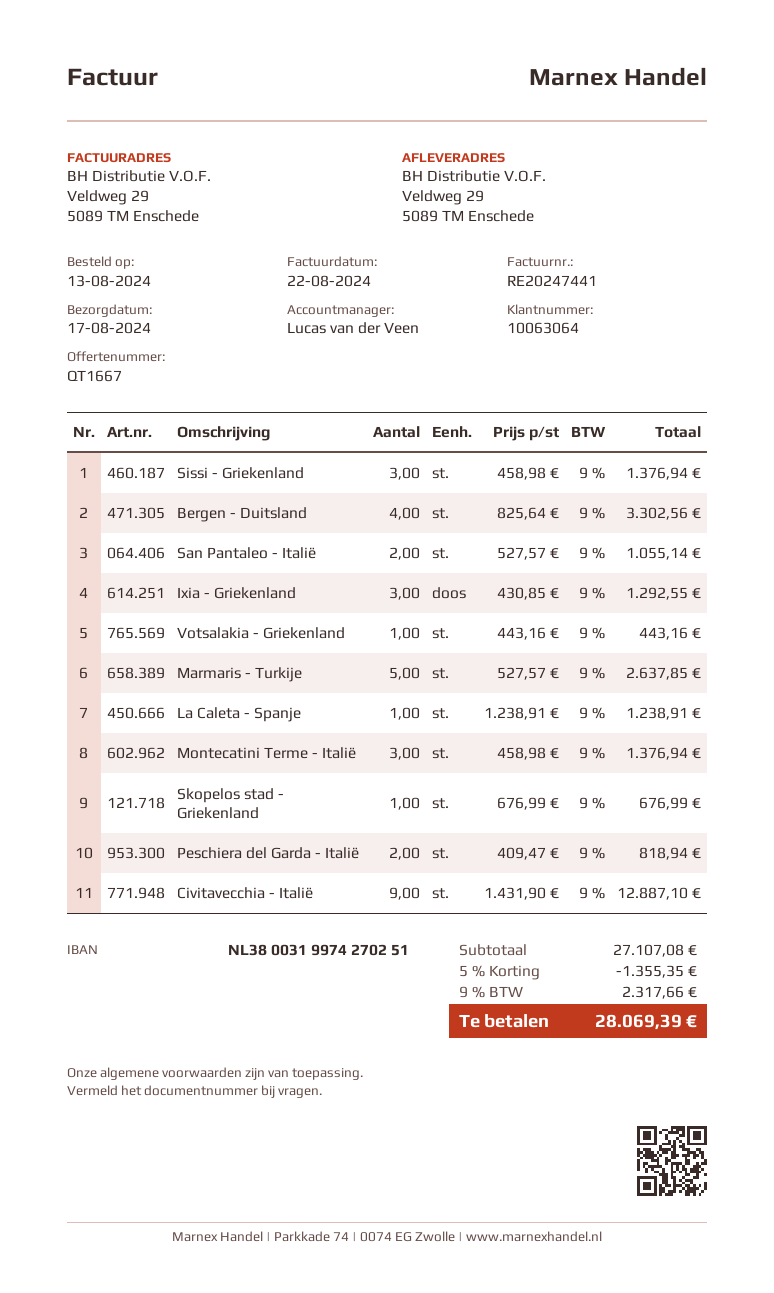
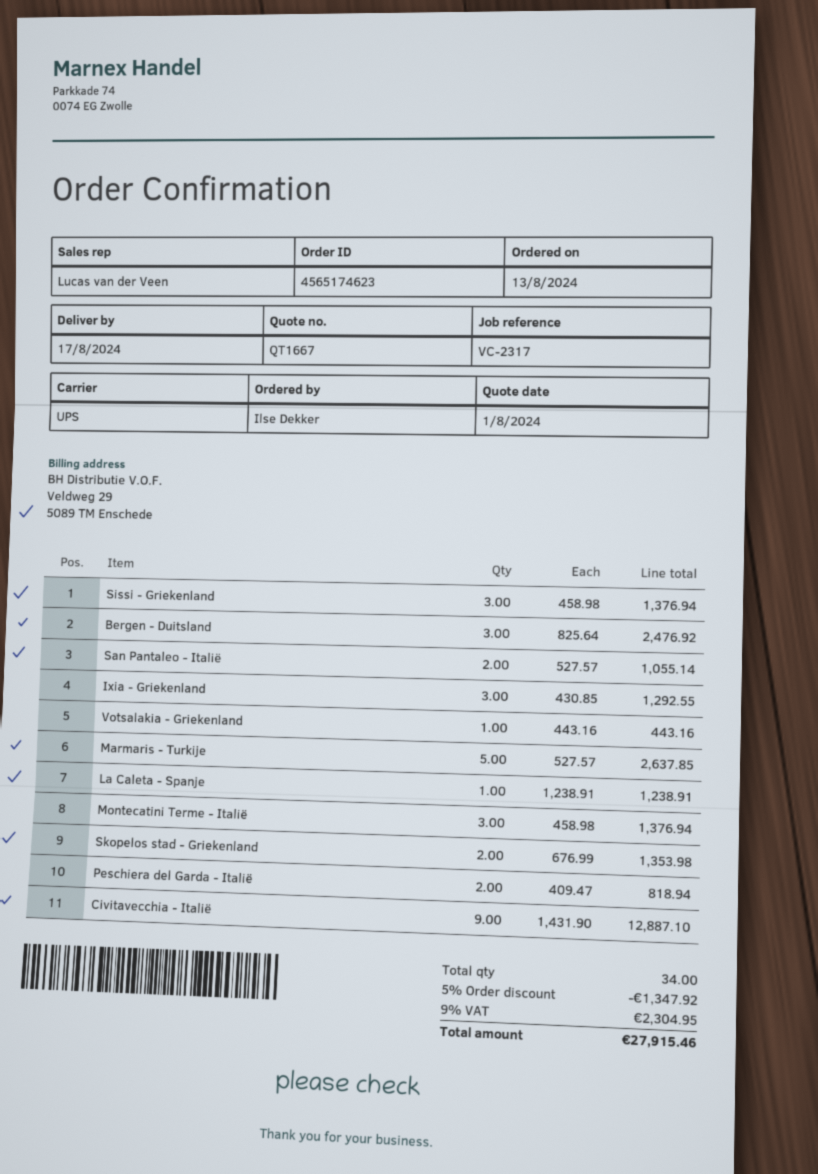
Bergen - Duitsland: 4 x 825.64 = 3302.56 -> 3 x 825.64 = 2476.92
Skopelos stad - Griekenland: 1 x 676.99 = 676.99 -> 2 x 676.99 = 1353.98
discount: 5% = 1355.35 -> 5% = 1347.92
tax: 9% = 2317.66 -> 9% = 2304.95
total: 28069.39 -> 27915.46

